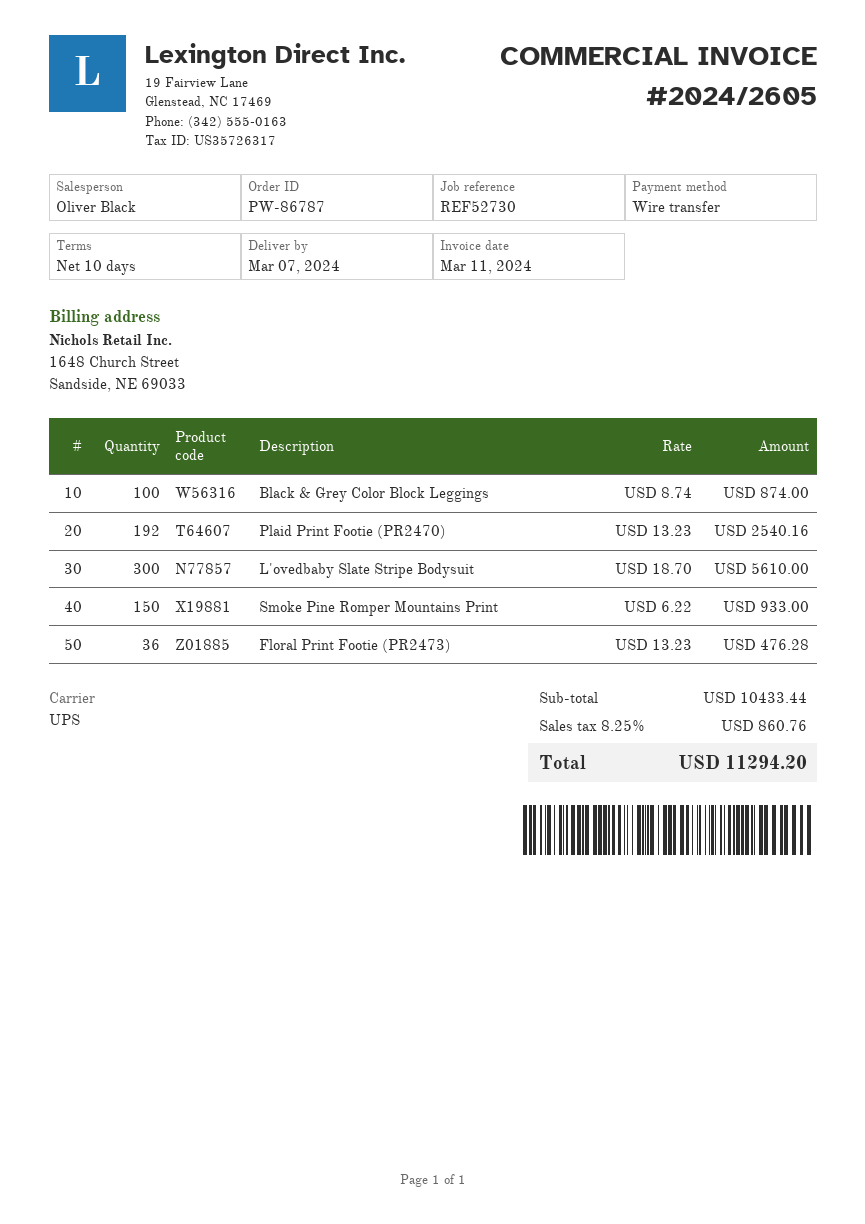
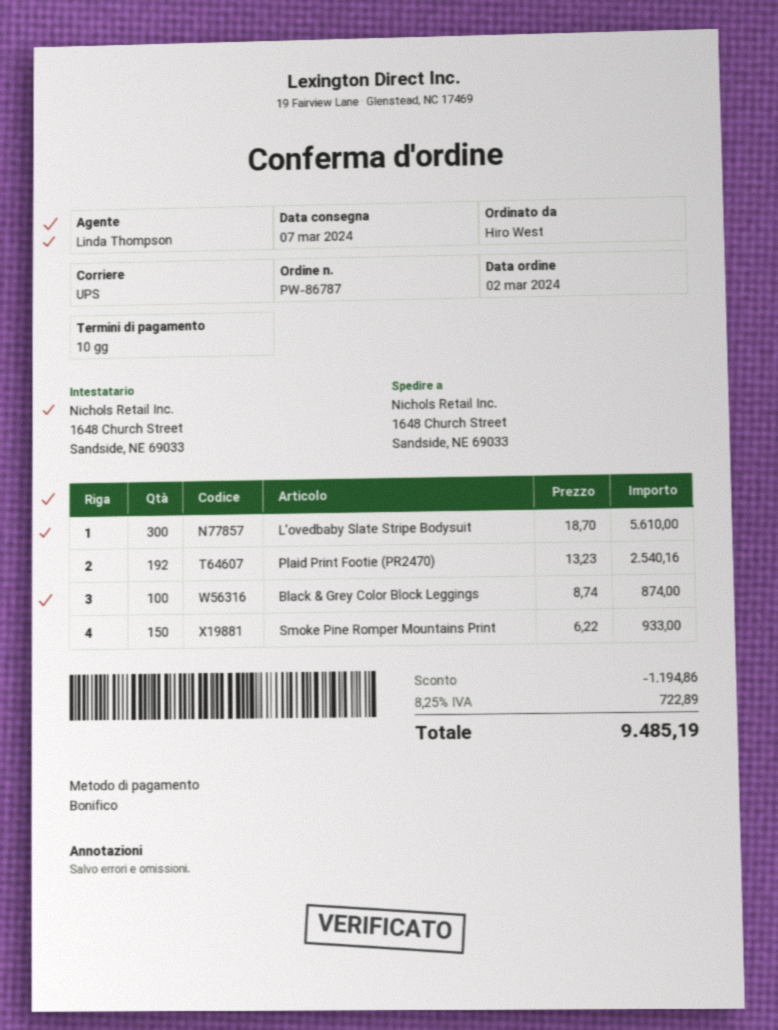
sales rep: Oliver Black -> Linda Thompson
Floral Print Footie (PR2473): 36 x 13.23 = 476.28 -> none
discount: none -> 1194.86
tax: 8.25% = 860.76 -> 8.25% = 722.89
total: 11294.20 -> 9485.19

